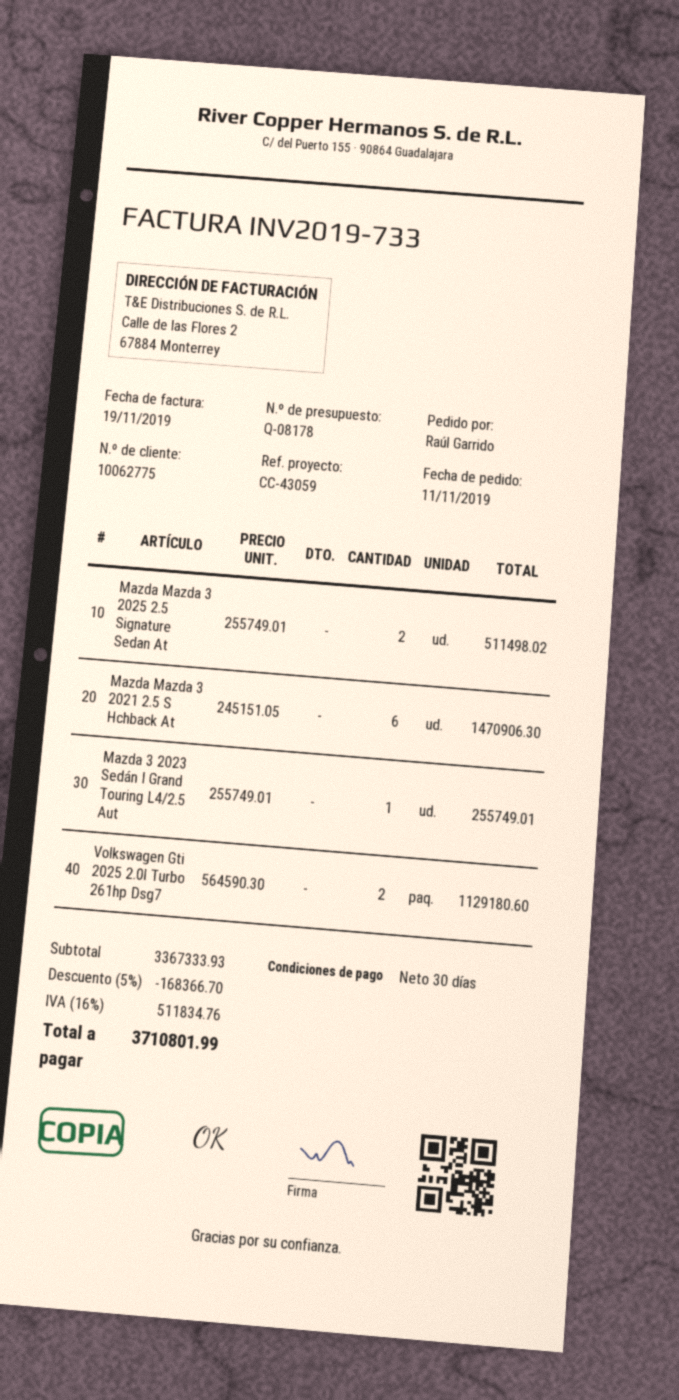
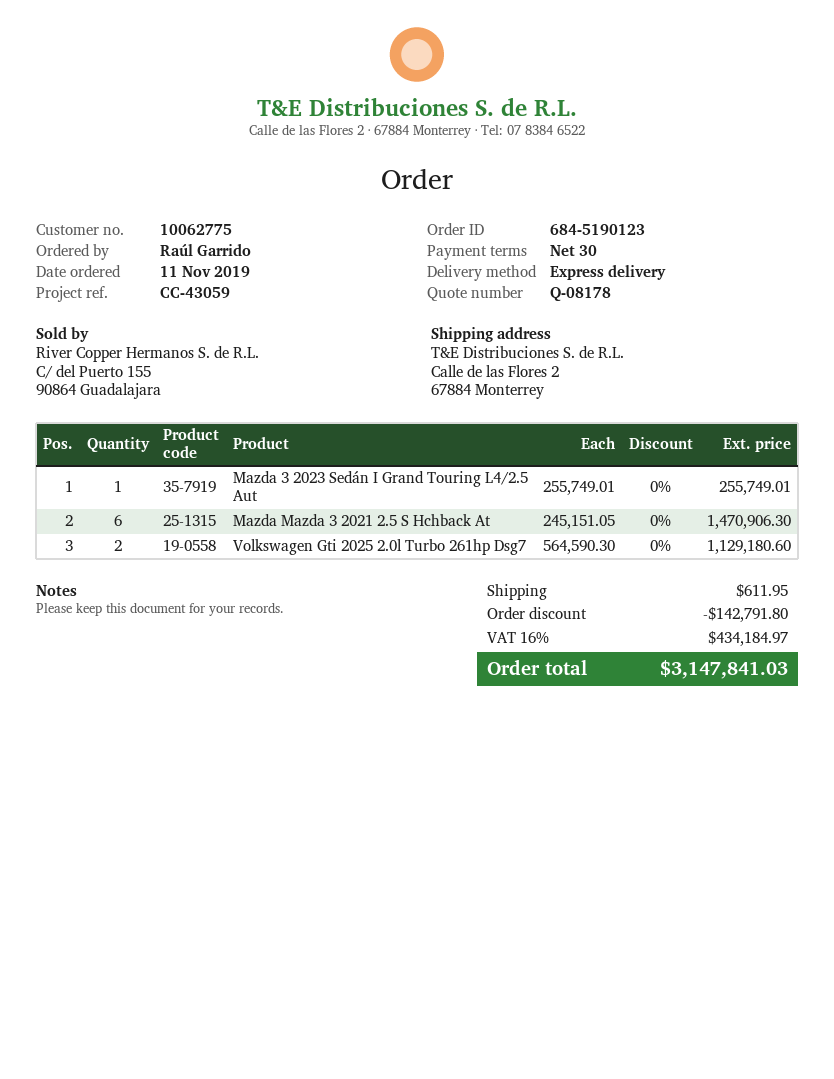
Mazda Mazda 3 2025 2.5 Signature Sedan At: 2 x 255749.01 = 511498.02 -> none
discount: 168366.70 -> 142791.80
shipping: none -> 611.95
tax: 16% = 511834.76 -> 16% = 434184.97
total: 3710801.99 -> 3147841.03

